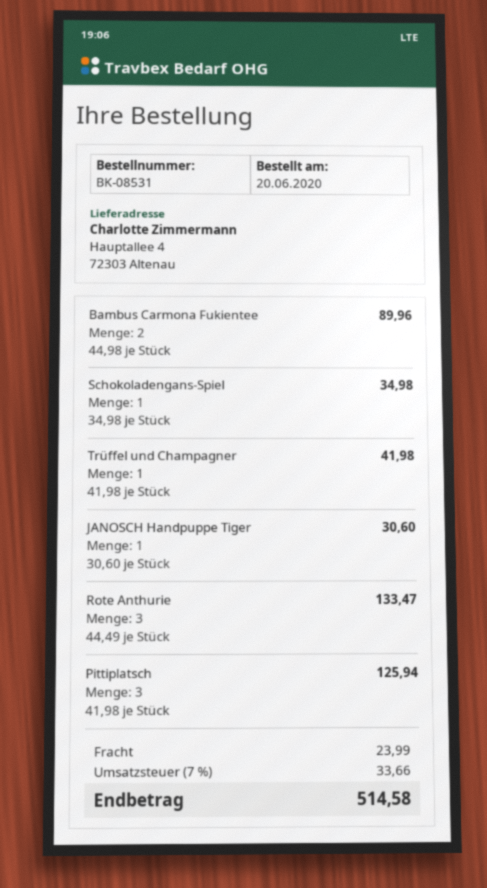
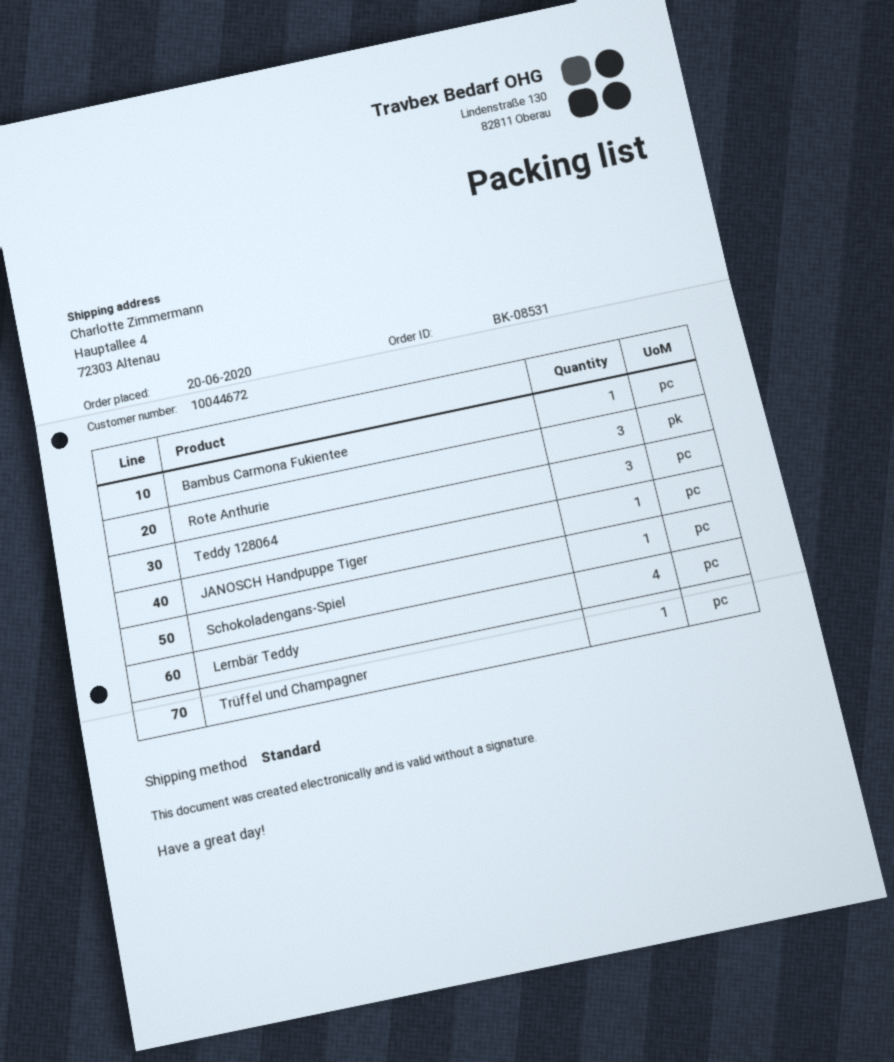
Bambus Carmona Fukientee: 2 -> 1
Pittiplatsch: 3 -> none
Teddy 128064: none -> 3
Lernbär Teddy: none -> 4

